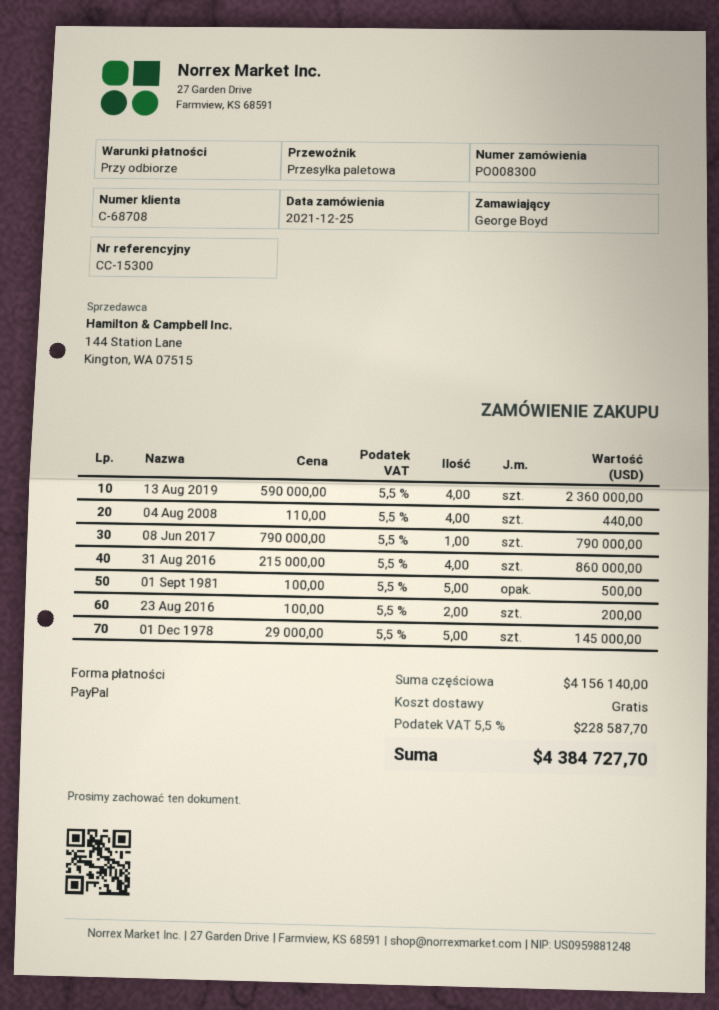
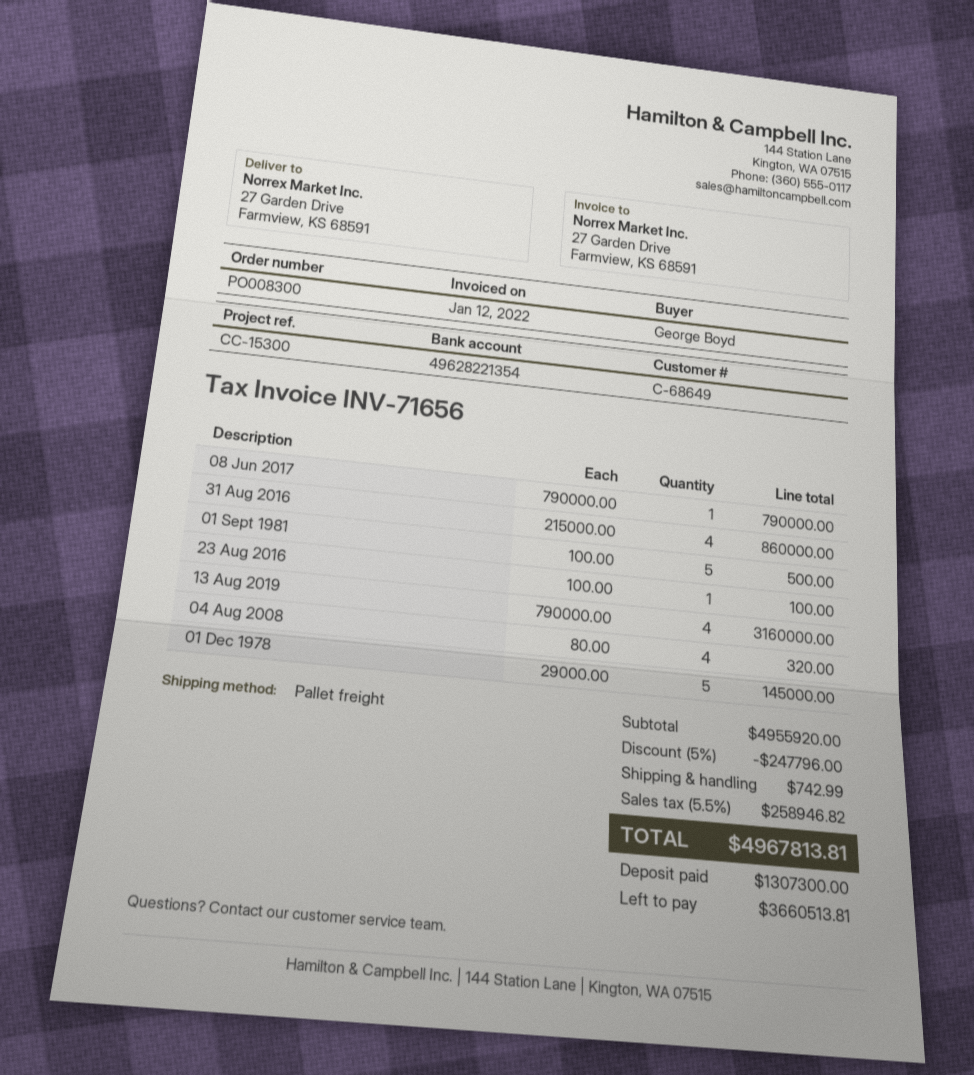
customer number: C-68708 -> C-68649
13 Aug 2019: 4 x 590000.00 = 2360000.00 -> 4 x 790000.00 = 3160000.00
04 Aug 2008: 4 x 110.00 = 440.00 -> 4 x 80.00 = 320.00
23 Aug 2016: 2 x 100.00 = 200.00 -> 1 x 100.00 = 100.00
subtotal: 4156140.00 -> 4955920.00
discount: none -> 5% = 247796.00
shipping: 0.00 -> 742.99
tax: 5.5% = 228587.70 -> 5.5% = 258946.82
total: 4384727.70 -> 4967813.81

